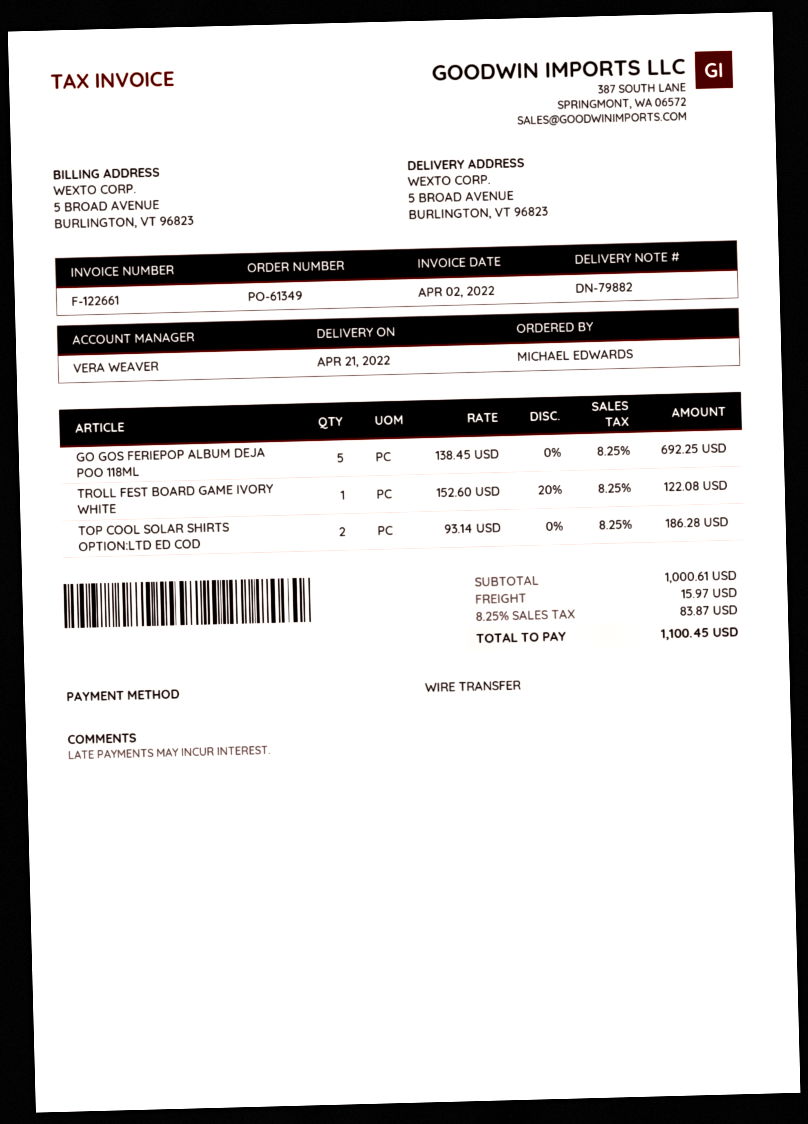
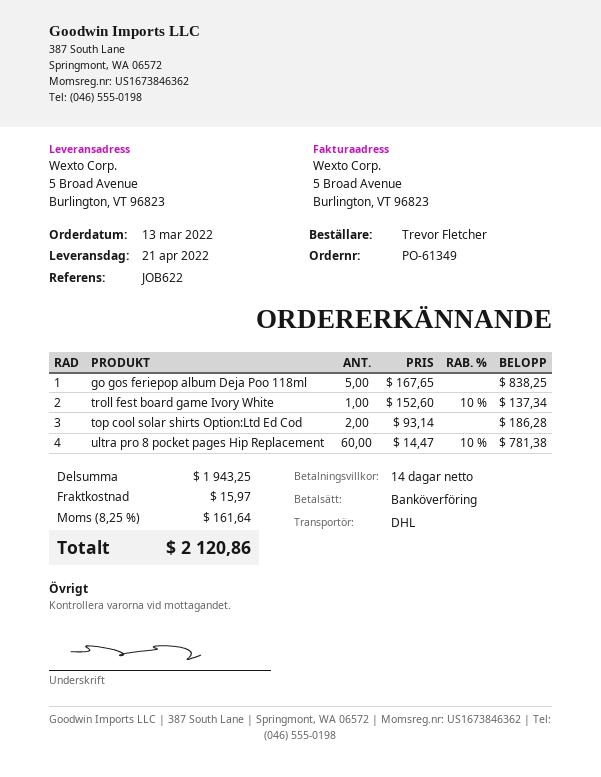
ordered by: MICHAEL EDWARDS -> Trevor Fletcher
GO GOS FERIEPOP ALBUM DEJA POO 118ML: 5 x 138.45 = 692.25 -> 5 x 167.65 = 838.25
TROLL FEST BOARD GAME IVORY WHITE: 1 x 152.60 - 20% = 122.08 -> 1 x 152.60 - 10% = 137.34
ultra pro 8 pocket pages Hip Replacement: none -> 60 x 14.47 - 10% = 781.38
subtotal: 1000.61 -> 1943.25
tax: 8.25% = 83.87 -> 8.25% = 161.64
total: 1100.45 -> 2120.86

